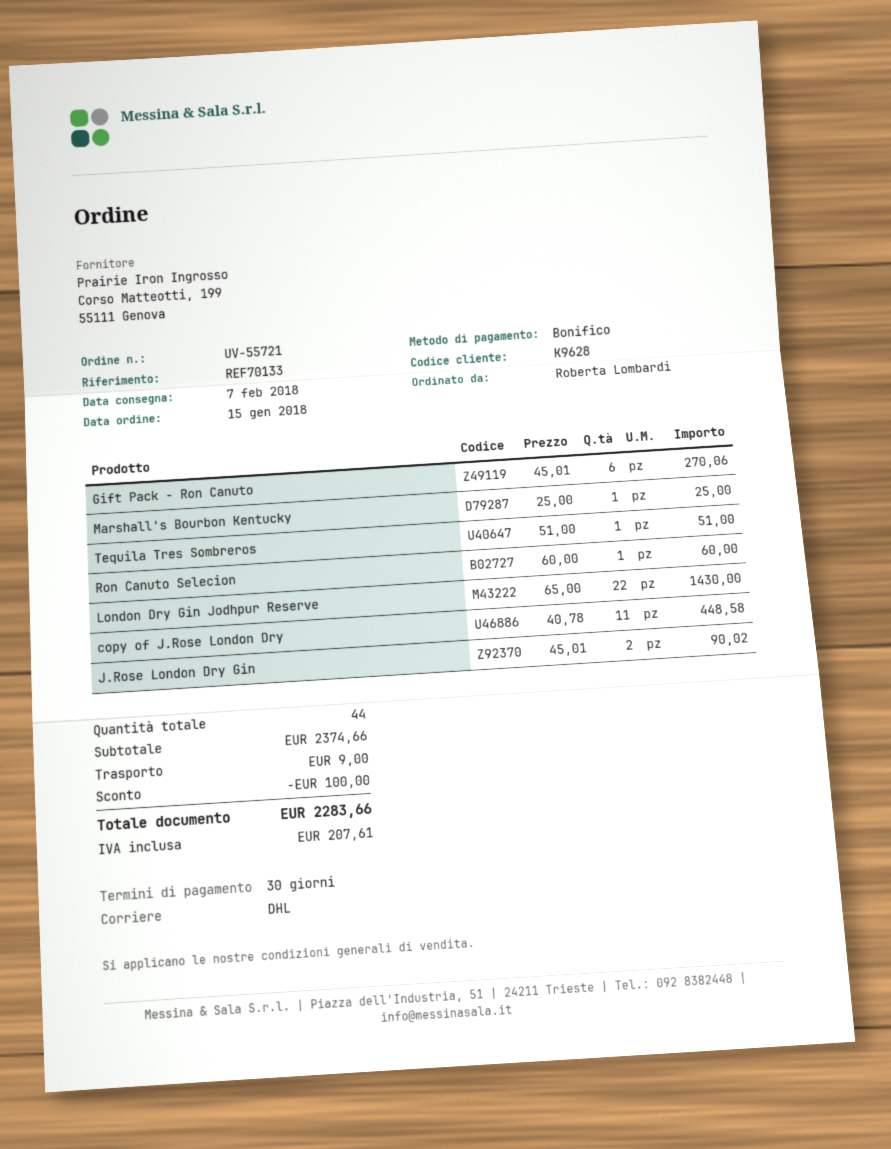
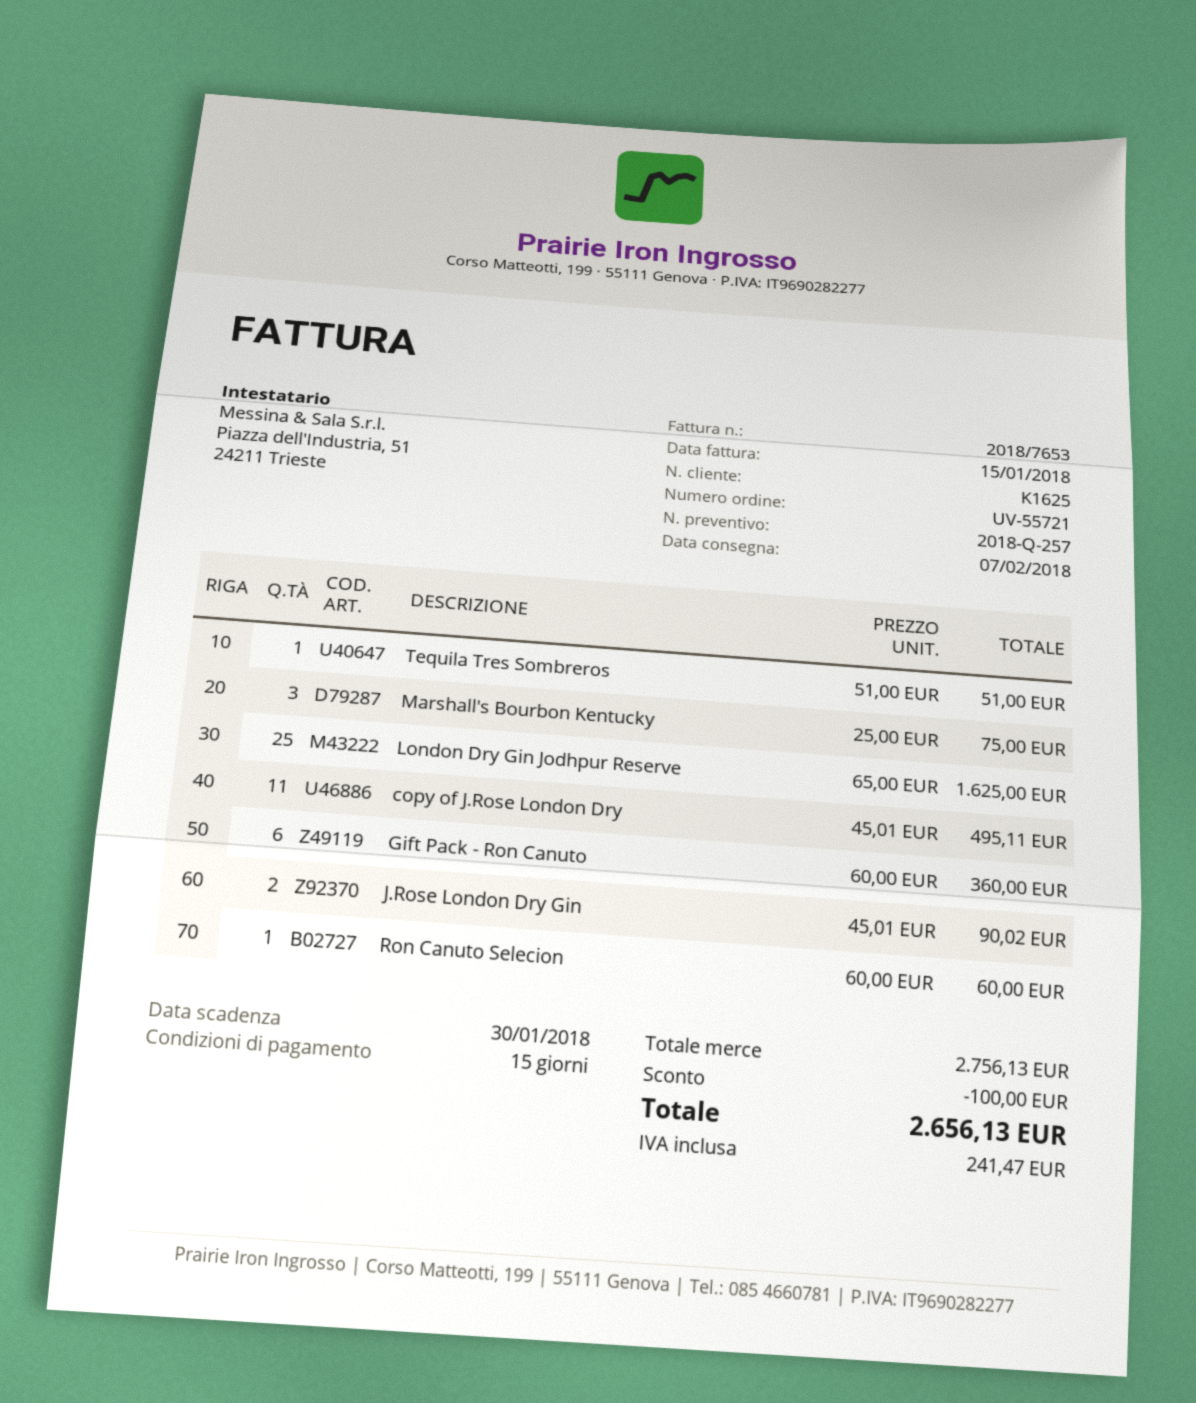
payment terms: 30 days -> 15 days
customer number: K9628 -> K1625
Gift Pack - Ron Canuto: 6 x 45.01 = 270.06 -> 6 x 60.00 = 360.00
Marshall's Bourbon Kentucky: 1 x 25.00 = 25.00 -> 3 x 25.00 = 75.00
London Dry Gin Jodhpur Reserve: 22 x 65.00 = 1430.00 -> 25 x 65.00 = 1625.00
copy of J.Rose London Dry: 11 x 40.78 = 448.58 -> 11 x 45.01 = 495.11
subtotal: 2374.66 -> 2756.13
shipping: 9.00 -> none
tax: 207.61 -> 241.47
total: 2283.66 -> 2656.13

